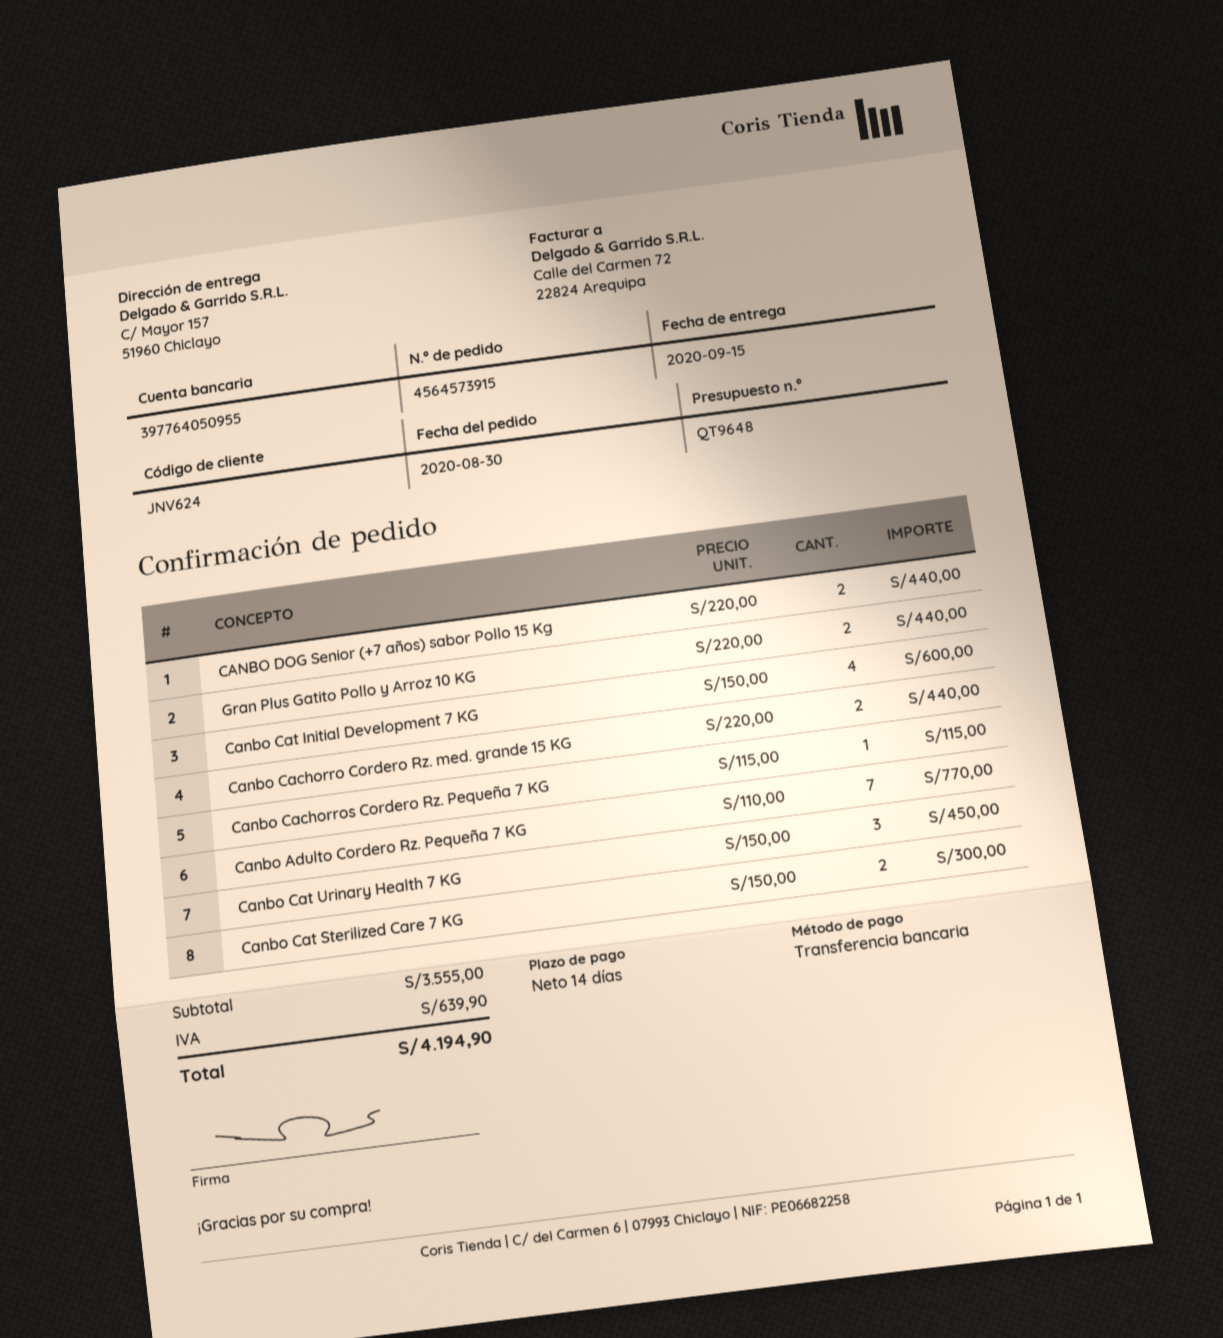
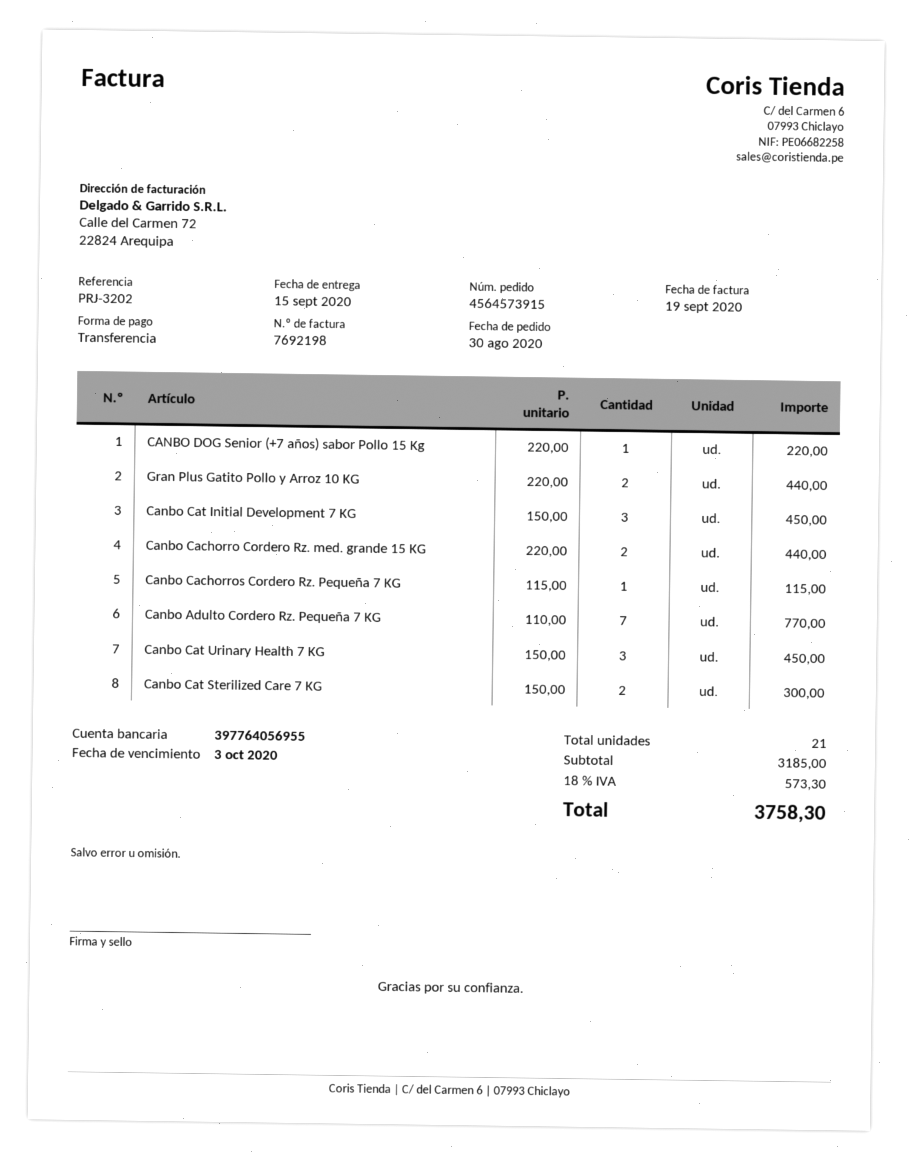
bank account: 397764050955 -> 397764056955
CANBO DOG Senior (+7 años) sabor Pollo 15 Kg: 2 x 220.00 = 440.00 -> 1 x 220.00 = 220.00
Canbo Cat Initial Development 7 KG: 4 x 150.00 = 600.00 -> 3 x 150.00 = 450.00
subtotal: 3555.00 -> 3185.00
tax: 639.90 -> 573.30
total: 4194.90 -> 3758.30

